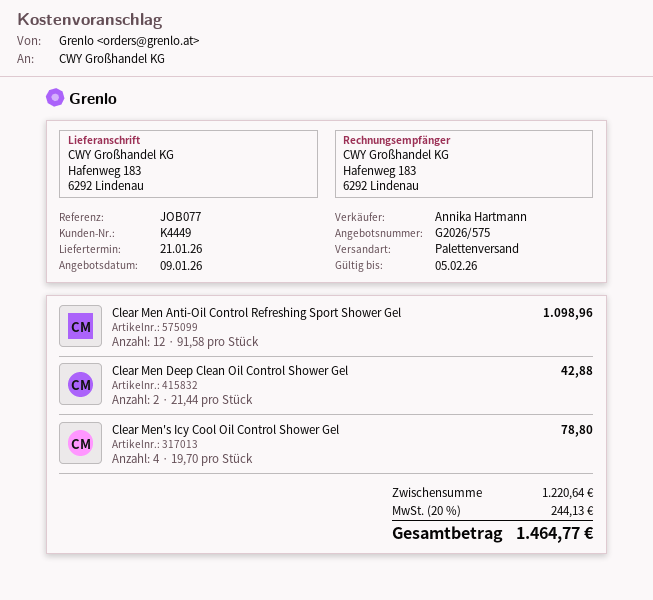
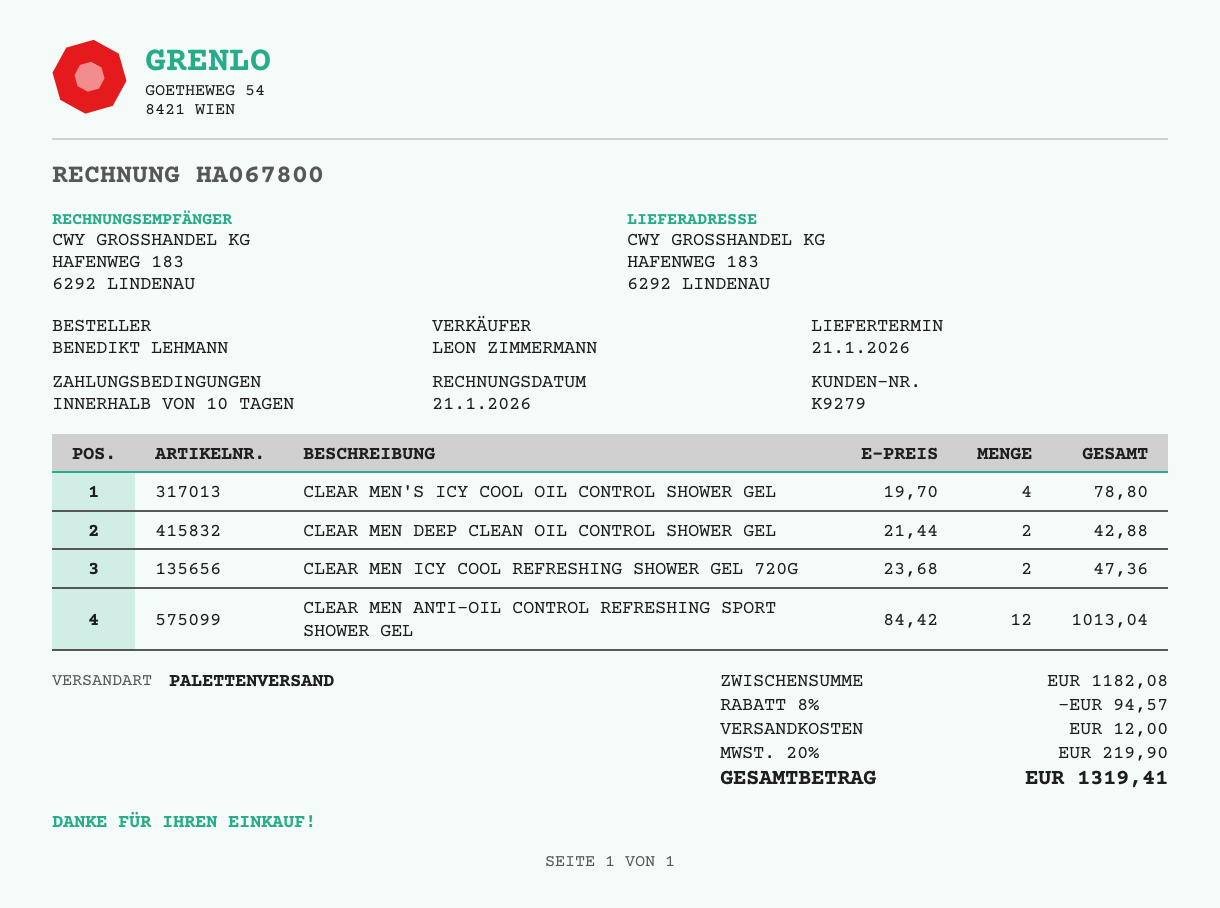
customer number: K4449 -> K9279
sales rep: Annika Hartmann -> LEON ZIMMERMANN
Clear Men Anti-Oil Control Refreshing Sport Shower Gel: 12 x 91.58 = 1098.96 -> 12 x 84.42 = 1013.04
CLEAR MEN ICY COOL REFRESHING SHOWER GEL 720G: none -> 2 x 23.68 = 47.36
subtotal: 1220.64 -> 1182.08
discount: none -> 8% = 94.57
shipping: none -> 12.00
tax: 20% = 244.13 -> 20% = 219.90
total: 1464.77 -> 1319.41

